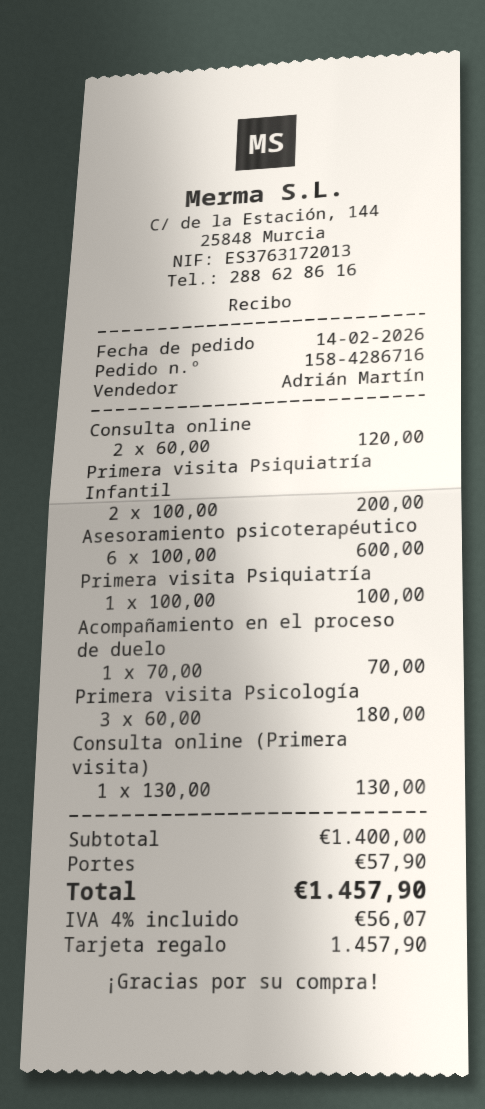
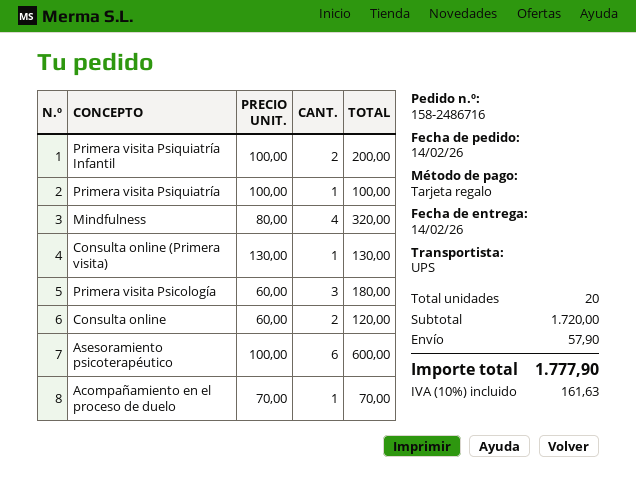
order number: 158-4286716 -> 158-2486716
Mindfulness: none -> 4 x 80.00 = 320.00
subtotal: 1400.00 -> 1720.00
tax: 4% = 56.07 -> 10% = 161.63
total: 1457.90 -> 1777.90

